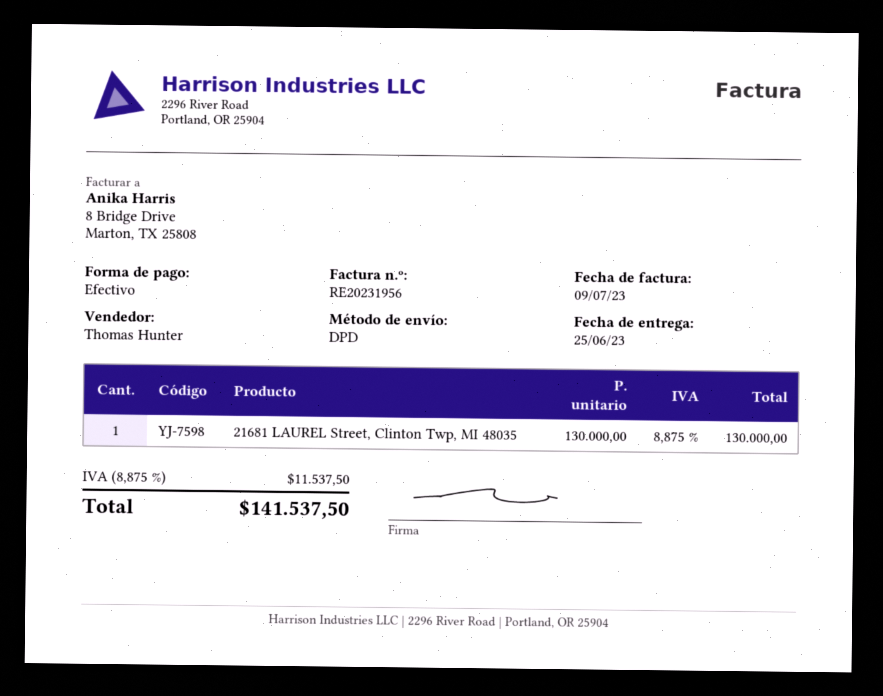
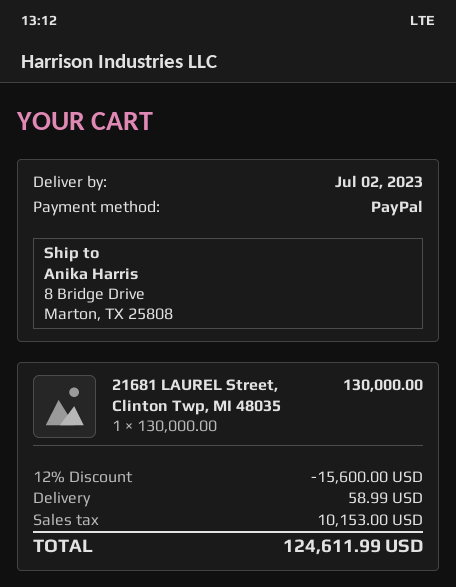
delivery date: 2023-06-25 -> 2023-07-02
payment method: cash -> PayPal
discount: none -> 12% = 15600.00
shipping: none -> 58.99
tax: 11537.50 -> 10153.00
total: 141537.50 -> 124611.99

